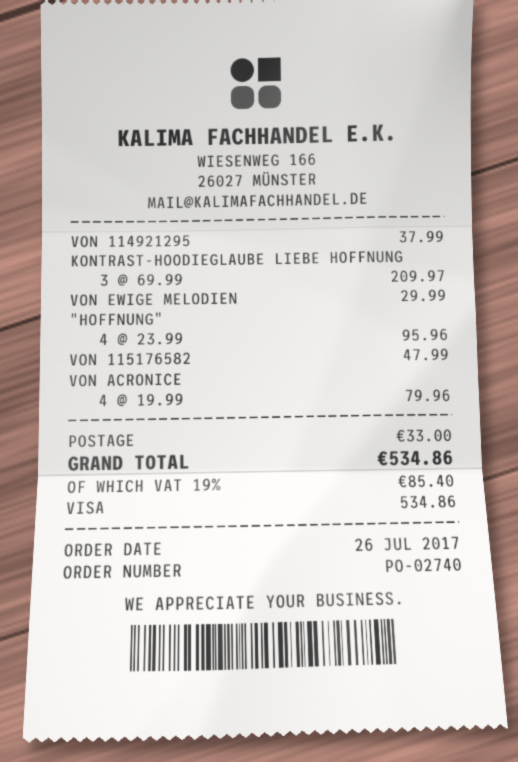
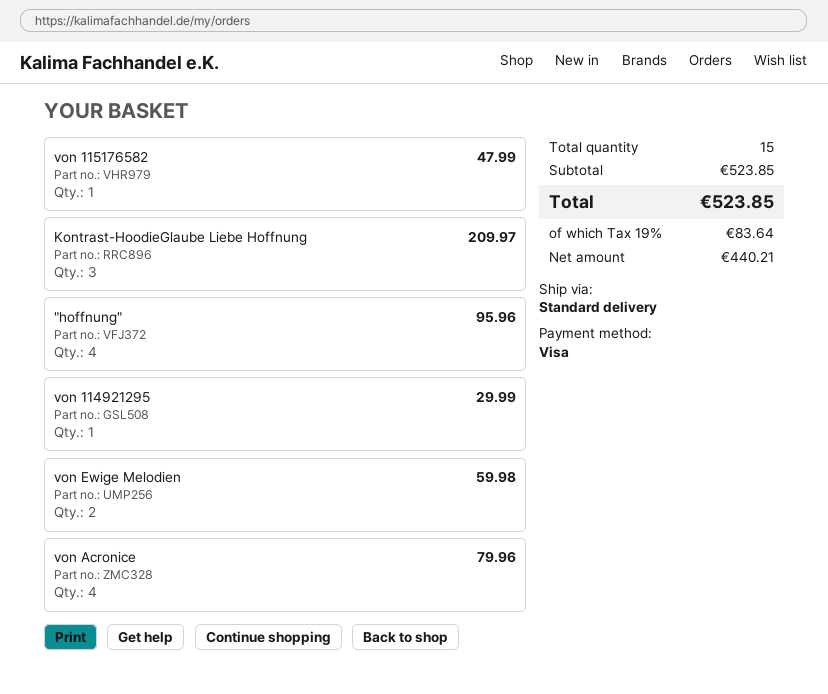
VON 114921295: 1 for 37.99 -> 1 for 29.99
VON EWIGE MELODIEN: 1 for 29.99 -> 2 for 59.98
shipping: 33.00 -> none
tax: 19% = 85.40 -> 19% = 83.64
total: 534.86 -> 523.85

